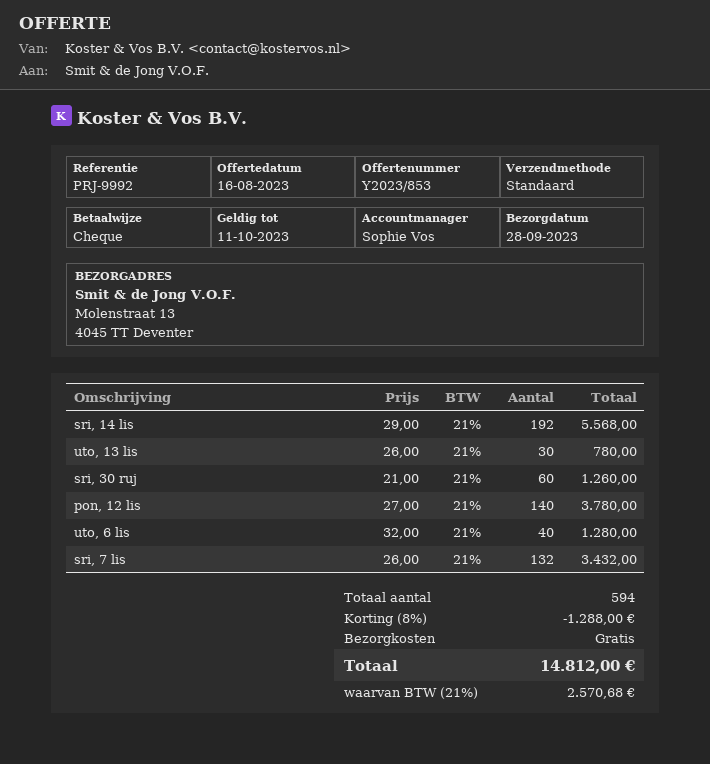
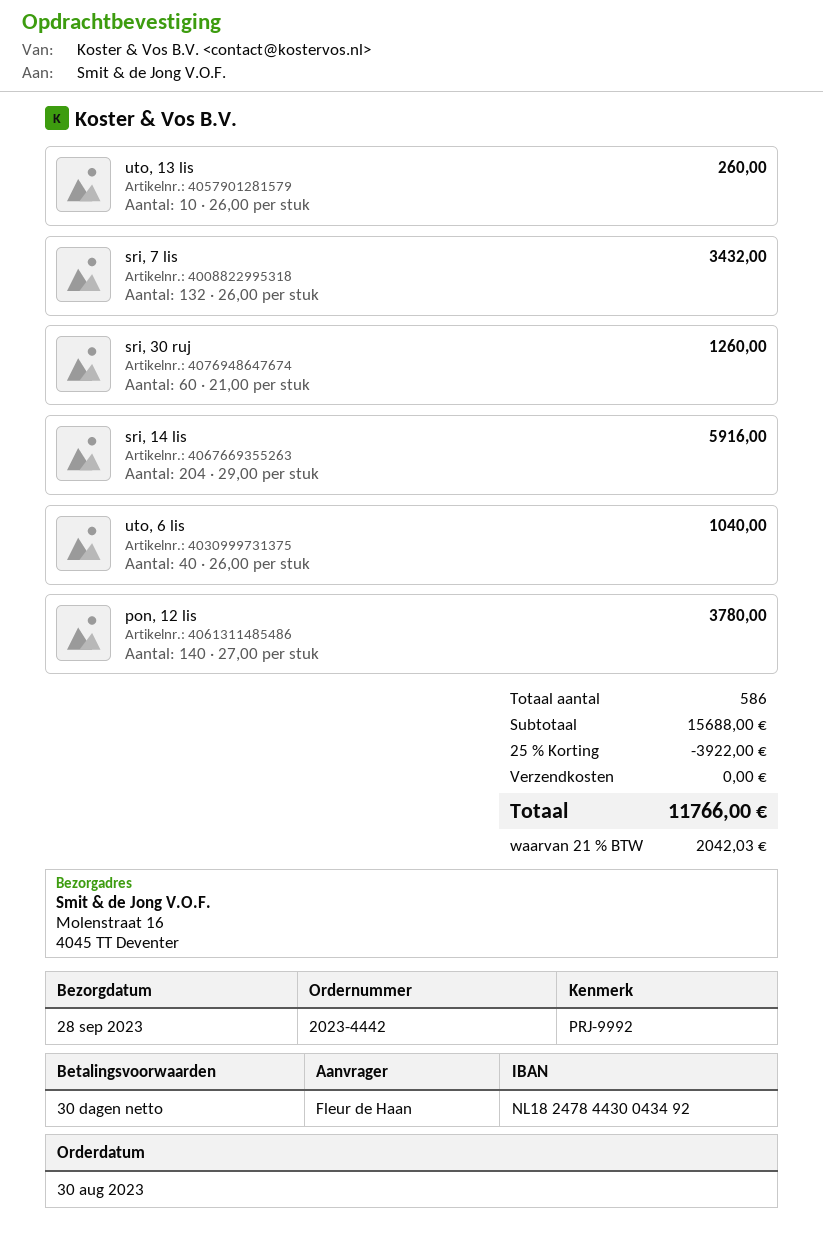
ship to: Molenstraat 13, 4045 TT Deventer -> Molenstraat 16, 4045 TT Deventer
sri, 14 lis: 192 x 29.00 = 5568.00 -> 204 x 29.00 = 5916.00
uto, 13 lis: 30 x 26.00 = 780.00 -> 10 x 26.00 = 260.00
uto, 6 lis: 40 x 32.00 = 1280.00 -> 40 x 26.00 = 1040.00
total quantity: 594 -> 586
discount: 8% = 1288.00 -> 25% = 3922.00
tax: 21% = 2570.68 -> 21% = 2042.03
total: 14812.00 -> 11766.00

